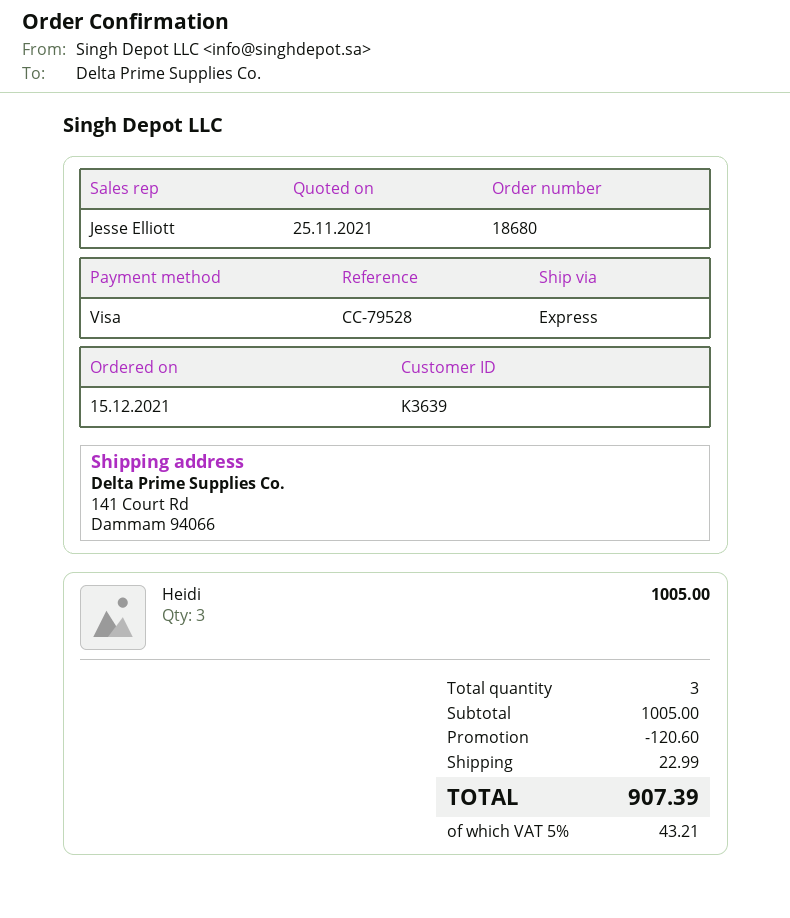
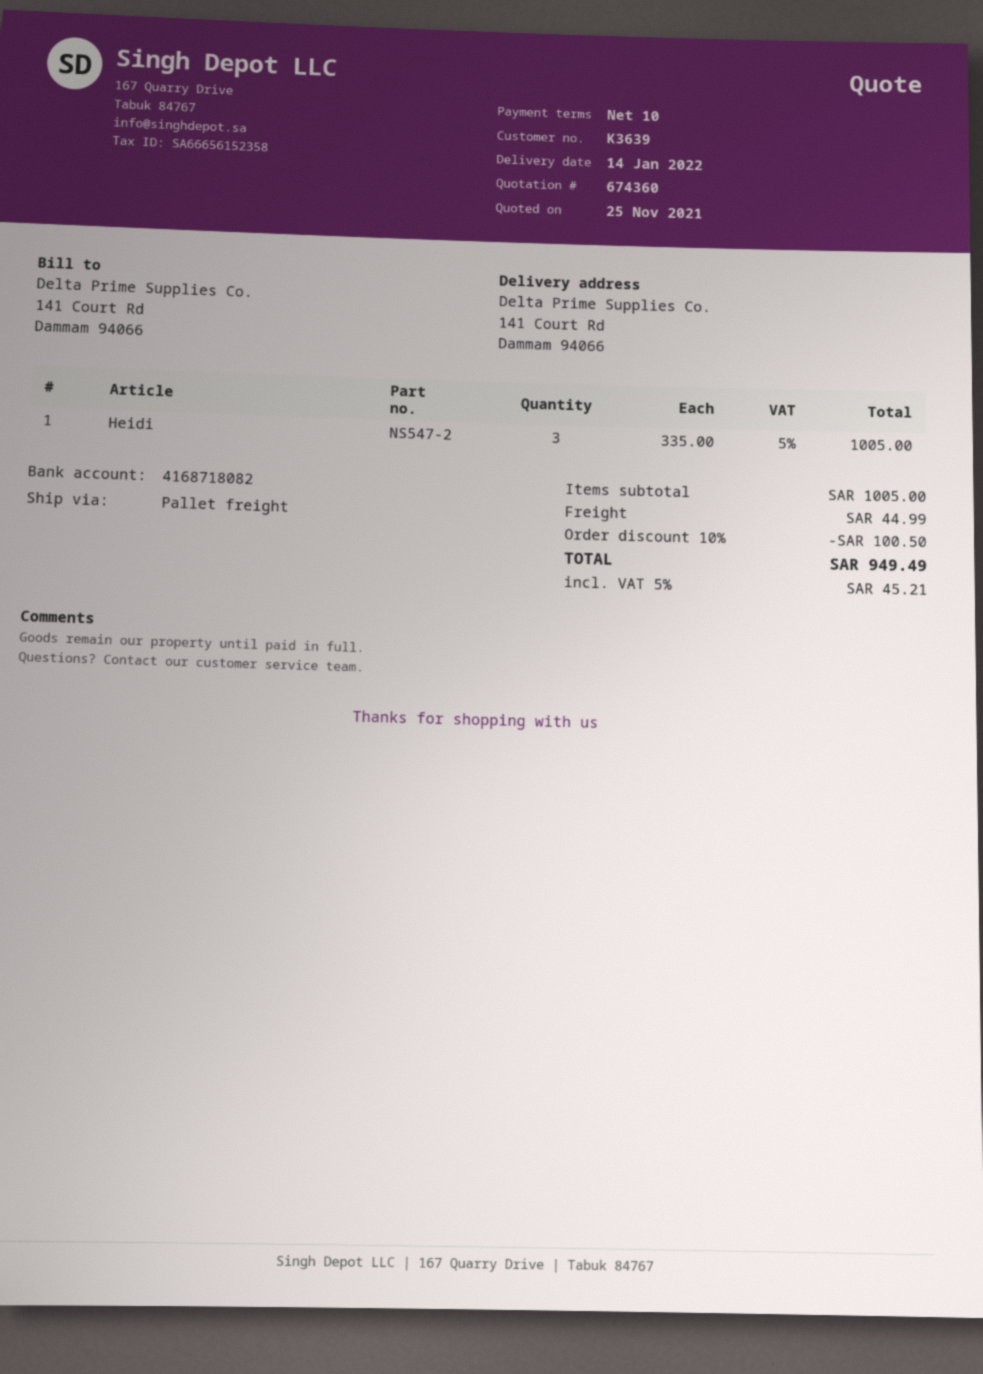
shipping method: express -> pallet freight
discount: 120.60 -> 100.50
shipping: 22.99 -> 44.99
tax: 5% = 43.21 -> 5% = 45.21
total: 907.39 -> 949.49

